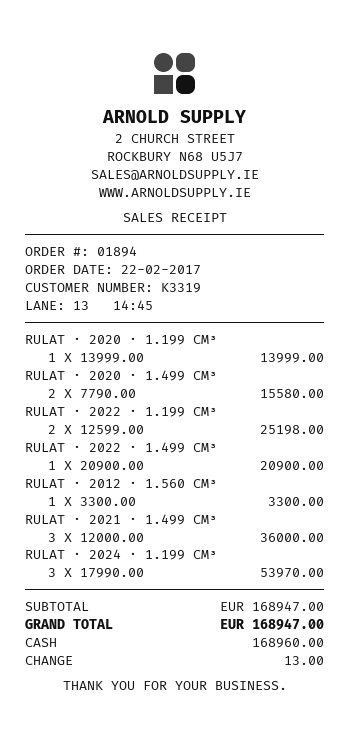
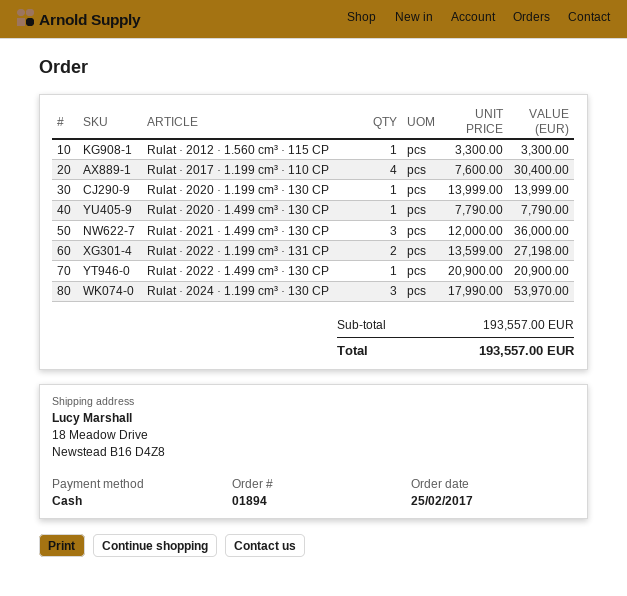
order date: 2017-02-22 -> 2017-02-25
RULAT · 2020 · 1.499 CM³: 2 x 7790.00 = 15580.00 -> 1 x 7790.00 = 7790.00
RULAT · 2022 · 1.199 CM³: 2 x 12599.00 = 25198.00 -> 2 x 13599.00 = 27198.00
Rulat · 2017 · 1.199 cm³ · 110 CP: none -> 4 x 7600.00 = 30400.00
subtotal: 168947.00 -> 193557.00
total: 168947.00 -> 193557.00

